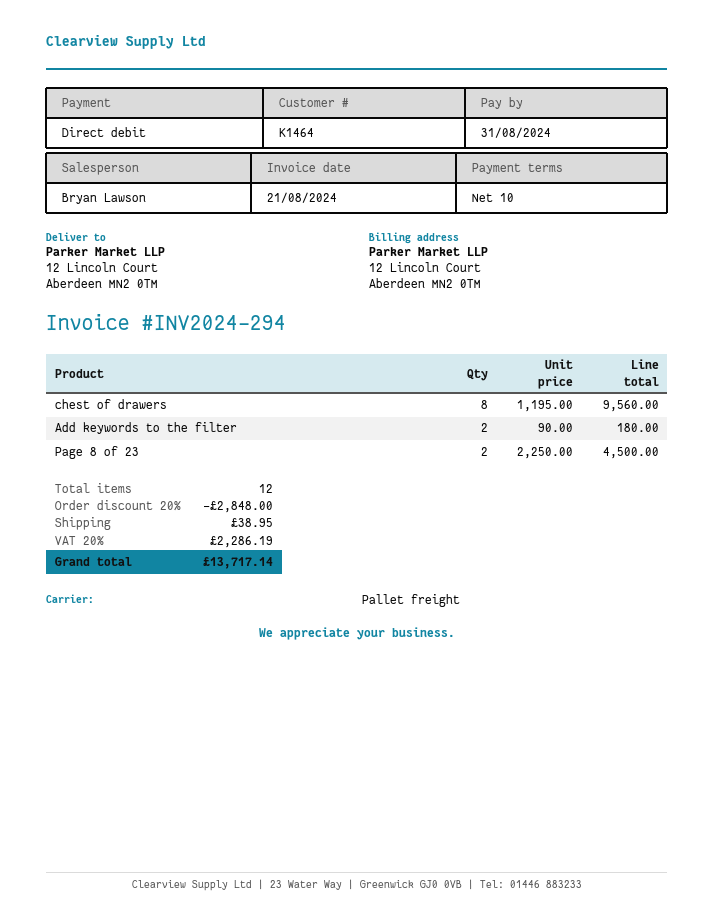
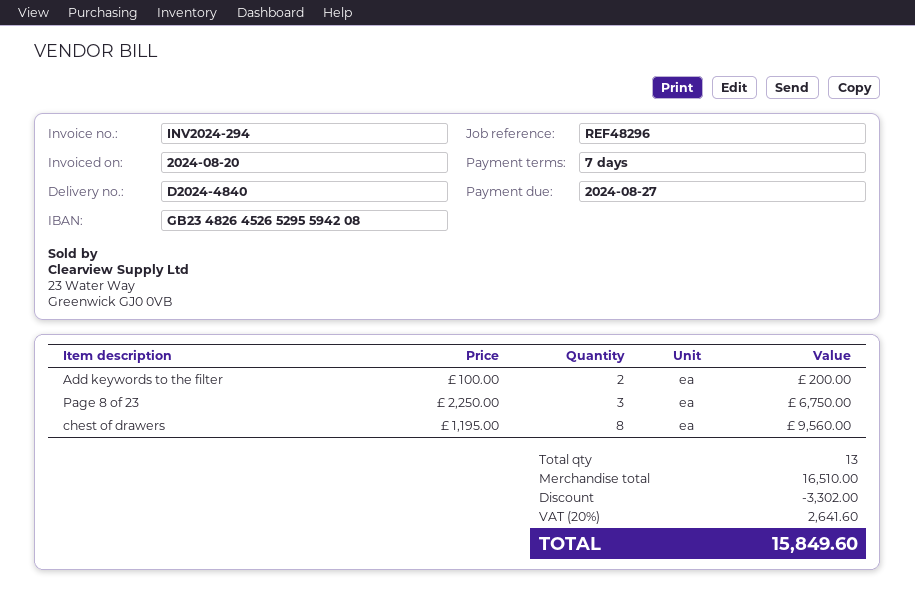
invoice date: 2024-08-21 -> 2024-08-20
payment terms: 10 days -> 7 days
due date: 2024-08-31 -> 2024-08-27
Add keywords to the filter: 2 x 90.00 = 180.00 -> 2 x 100.00 = 200.00
Page 8 of 23: 2 x 2250.00 = 4500.00 -> 3 x 2250.00 = 6750.00
total quantity: 12 -> 13
discount: 2848.00 -> 3302.00
shipping: 38.95 -> none
tax: 20% = 2286.19 -> 20% = 2641.60
total: 13717.14 -> 15849.60

